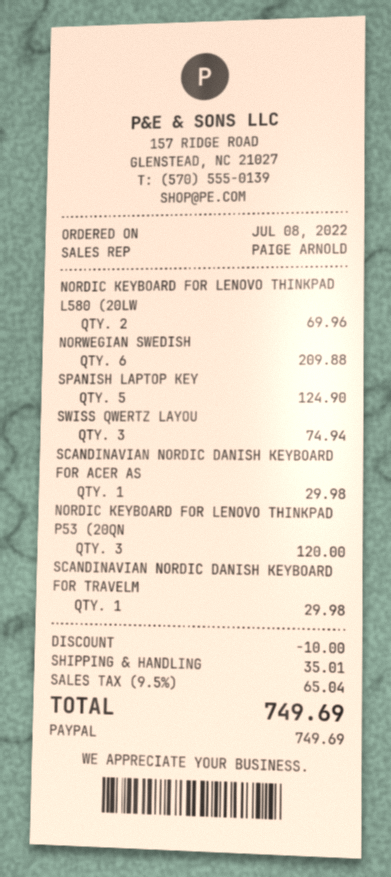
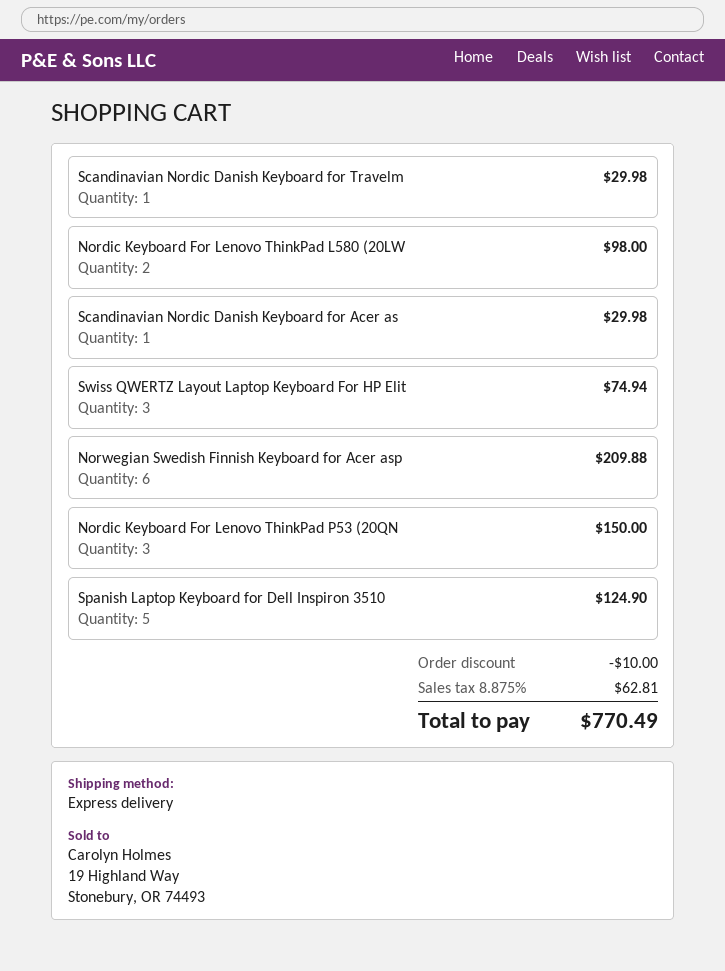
NORDIC KEYBOARD FOR LENOVO THINKPAD L580 (20LW: 2 for 69.96 -> 2 for 98.00
NORDIC KEYBOARD FOR LENOVO THINKPAD P53 (20QN: 3 for 120.00 -> 3 for 150.00
shipping: 35.01 -> none
tax: 9.5% = 65.04 -> 8.875% = 62.81
total: 749.69 -> 770.49

